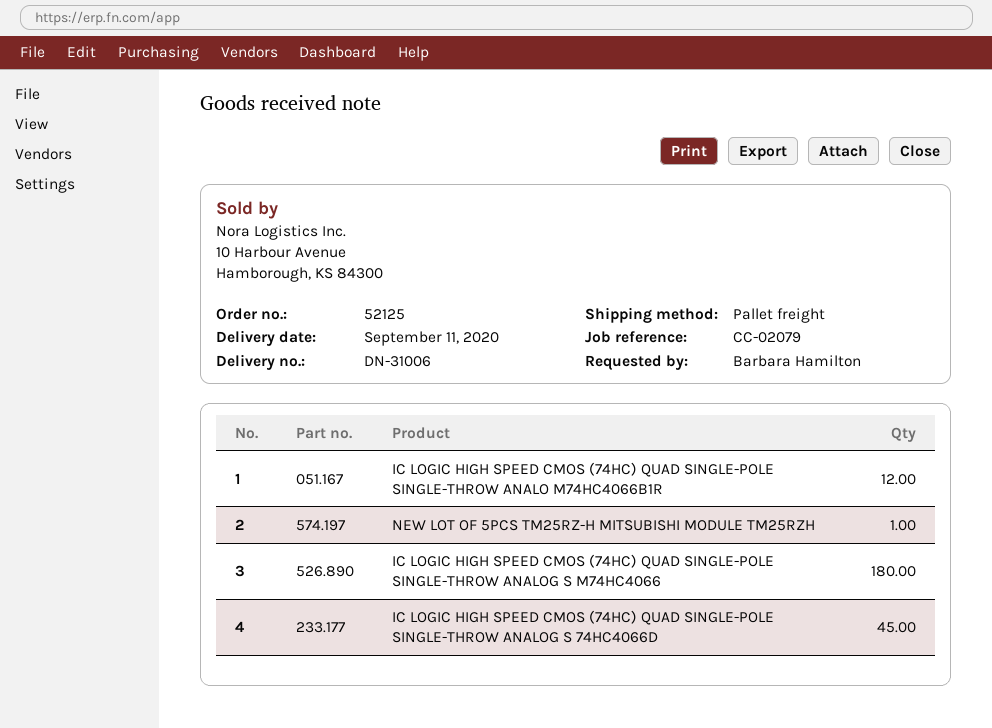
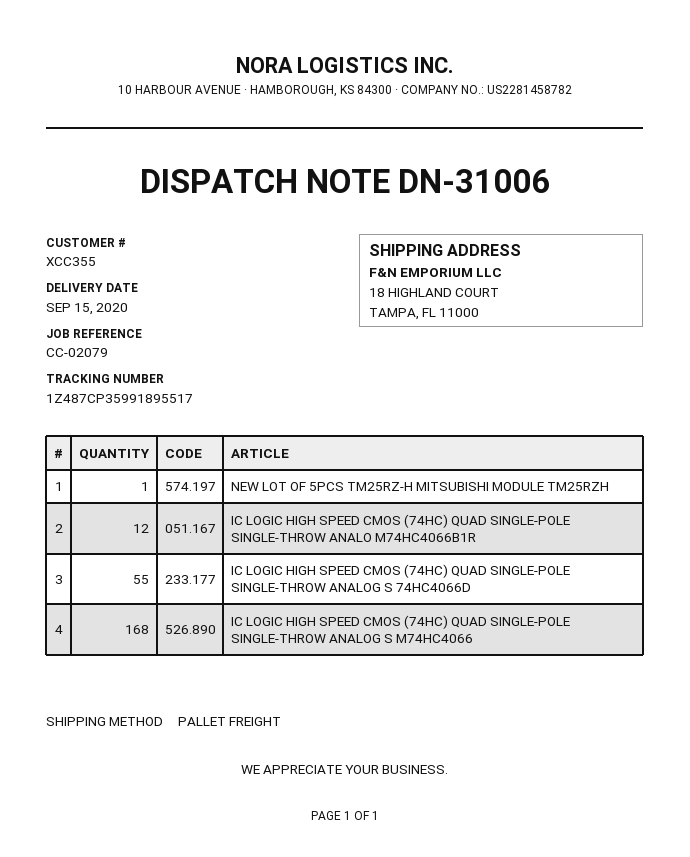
delivery date: 2020-09-11 -> 2020-09-15
IC LOGIC HIGH SPEED CMOS (74HC) QUAD SINGLE-POLE SINGLE-THROW ANALOG S M74HC4066: 180 -> 168
IC LOGIC HIGH SPEED CMOS (74HC) QUAD SINGLE-POLE SINGLE-THROW ANALOG S 74HC4066D: 45 -> 55

